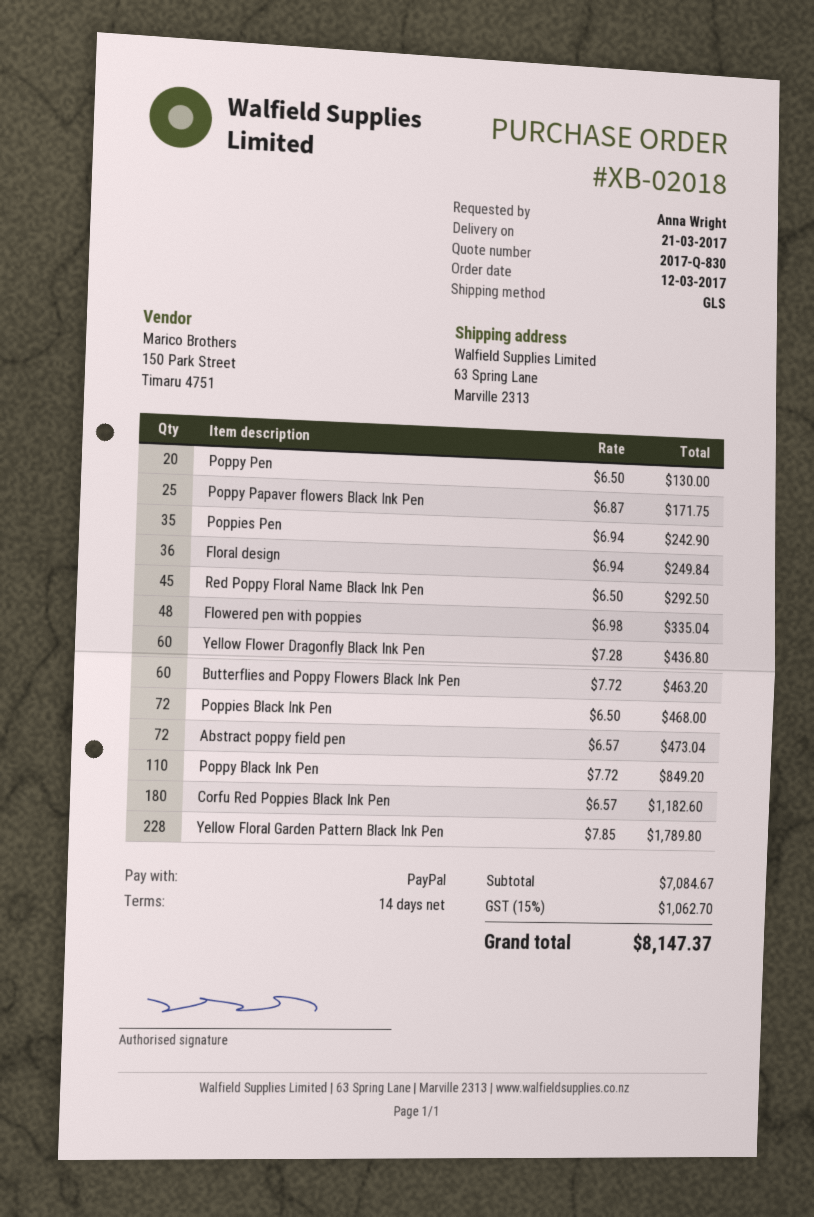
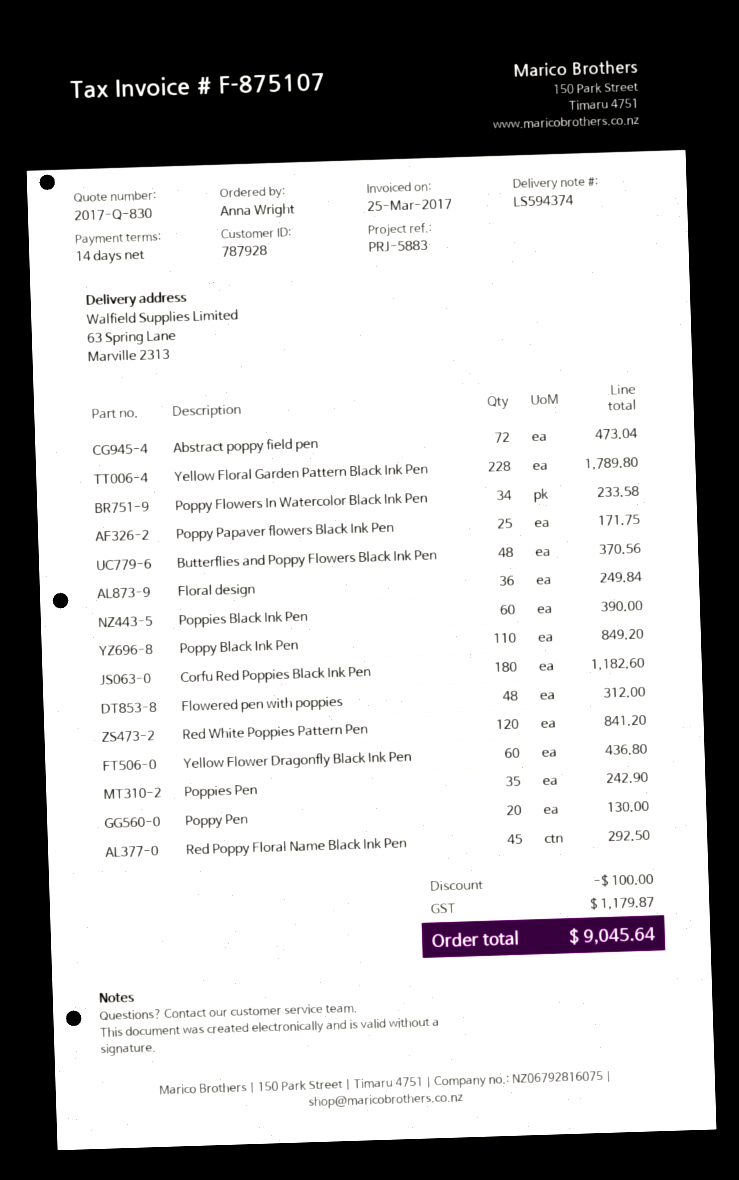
Flowered pen with poppies: 48 for 335.04 -> 48 for 312.00
Butterflies and Poppy Flowers Black Ink Pen: 60 for 463.20 -> 48 for 370.56
Poppies Black Ink Pen: 72 for 468.00 -> 60 for 390.00
Poppy Flowers In Watercolor Black Ink Pen: none -> 34 for 233.58
Red White Poppies Pattern Pen: none -> 120 for 841.20
discount: none -> 100.00
tax: 1062.70 -> 1179.87
total: 8147.37 -> 9045.64

